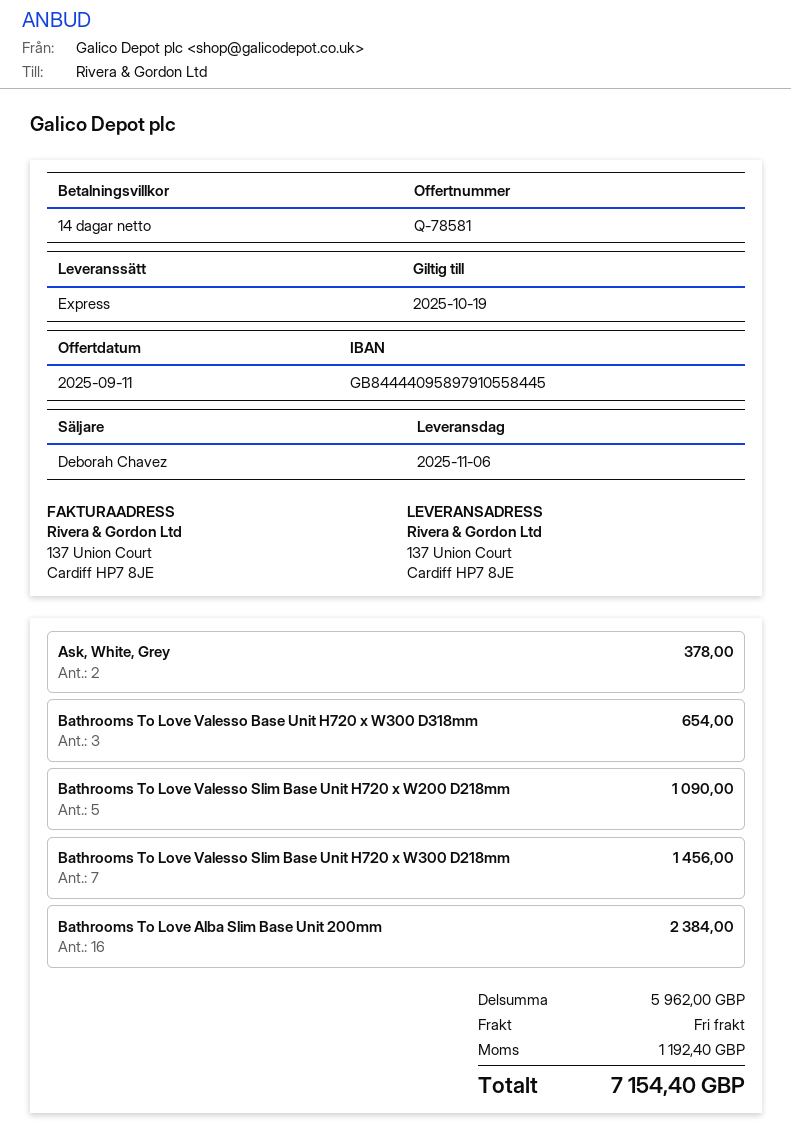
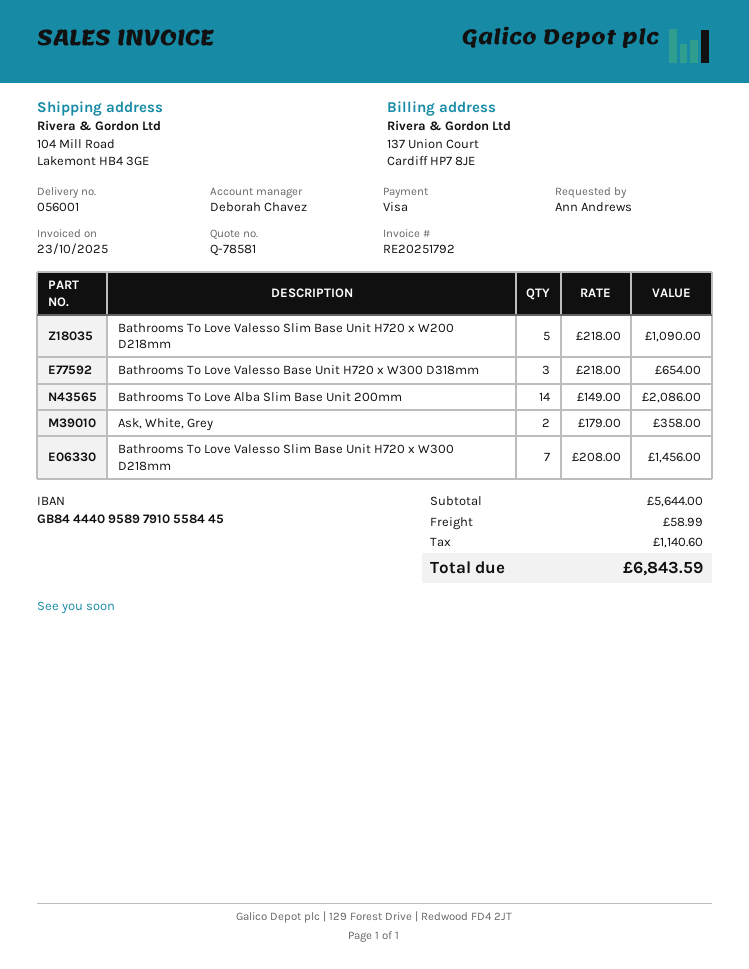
ship to: 137 Union Court, Cardiff HP7 8JE -> 104 Mill Road, Lakemont HB4 3GE
Ask, White, Grey: 2 for 378.00 -> 2 for 358.00
Bathrooms To Love Alba Slim Base Unit 200mm: 16 for 2384.00 -> 14 for 2086.00
subtotal: 5962.00 -> 5644.00
shipping: 0.00 -> 58.99
tax: 1192.40 -> 1140.60
total: 7154.40 -> 6843.59

